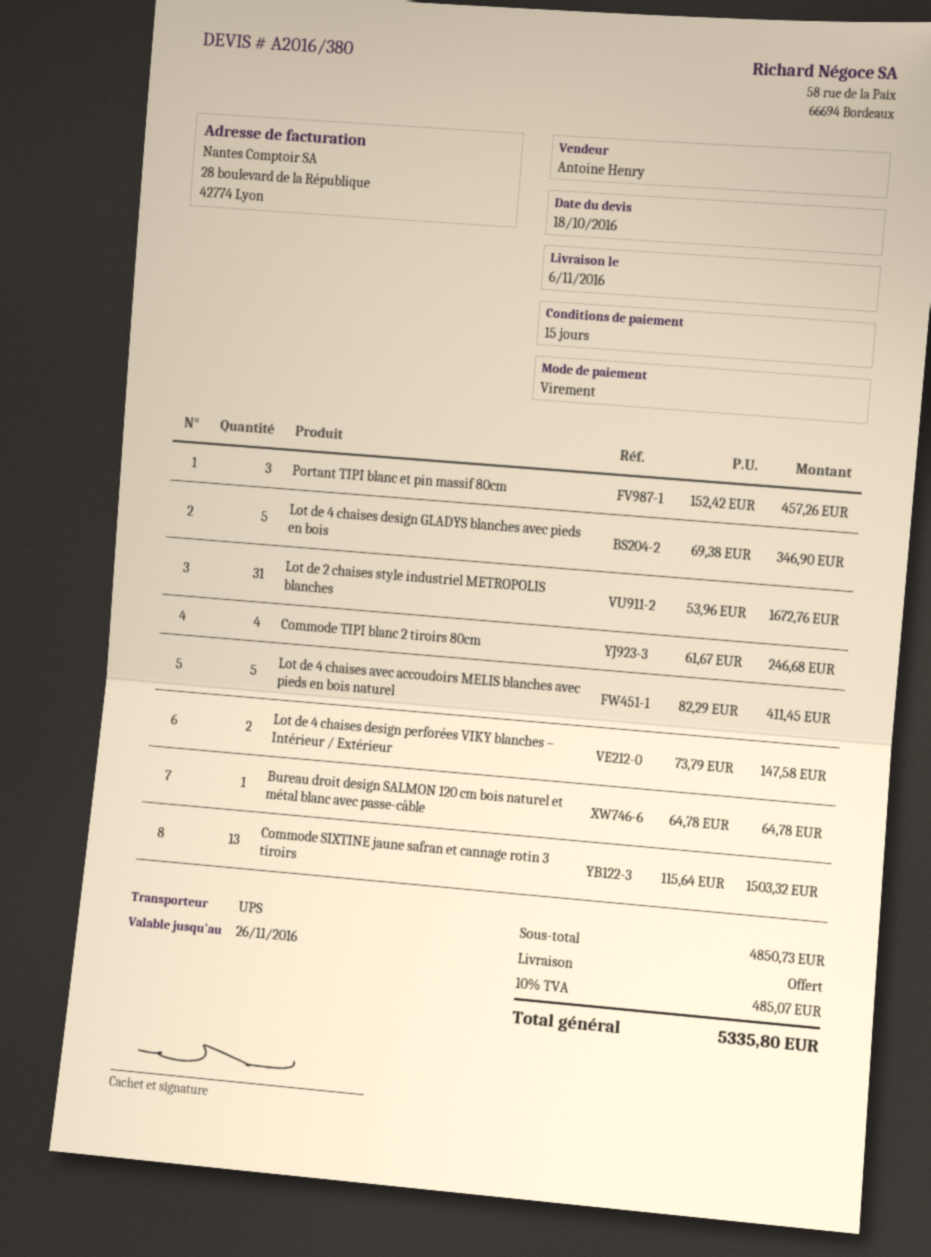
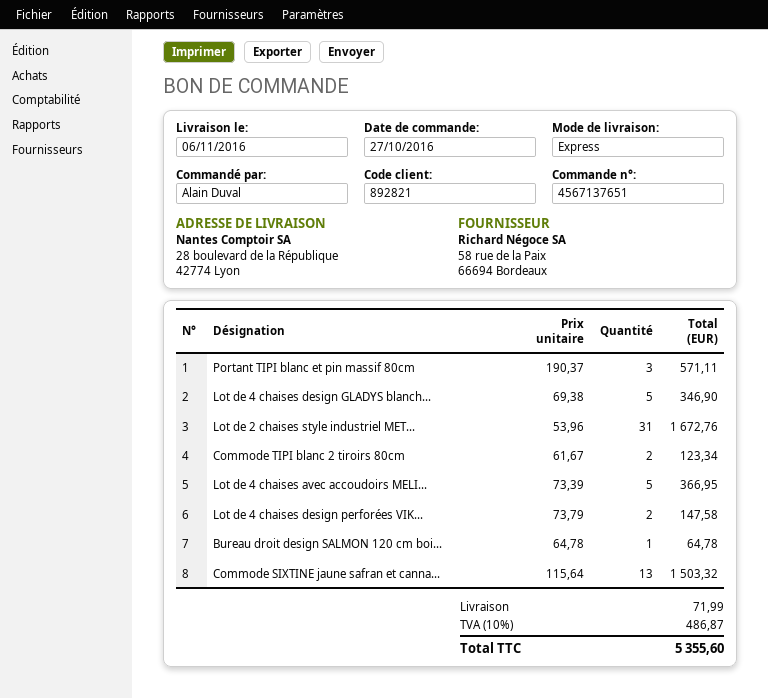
shipping method: UPS -> express
Portant TIPI blanc et pin massif 80cm: 3 x 152.42 = 457.26 -> 3 x 190.37 = 571.11
Commode TIPI blanc 2 tiroirs 80cm: 4 x 61.67 = 246.68 -> 2 x 61.67 = 123.34
Lot de 4 chaises avec accoudoirs MELIS blanches avec pieds en bois naturel: 5 x 82.29 = 411.45 -> 5 x 73.39 = 366.95
shipping: 0.00 -> 71.99
tax: 10% = 485.07 -> 10% = 486.87
total: 5335.80 -> 5355.60

